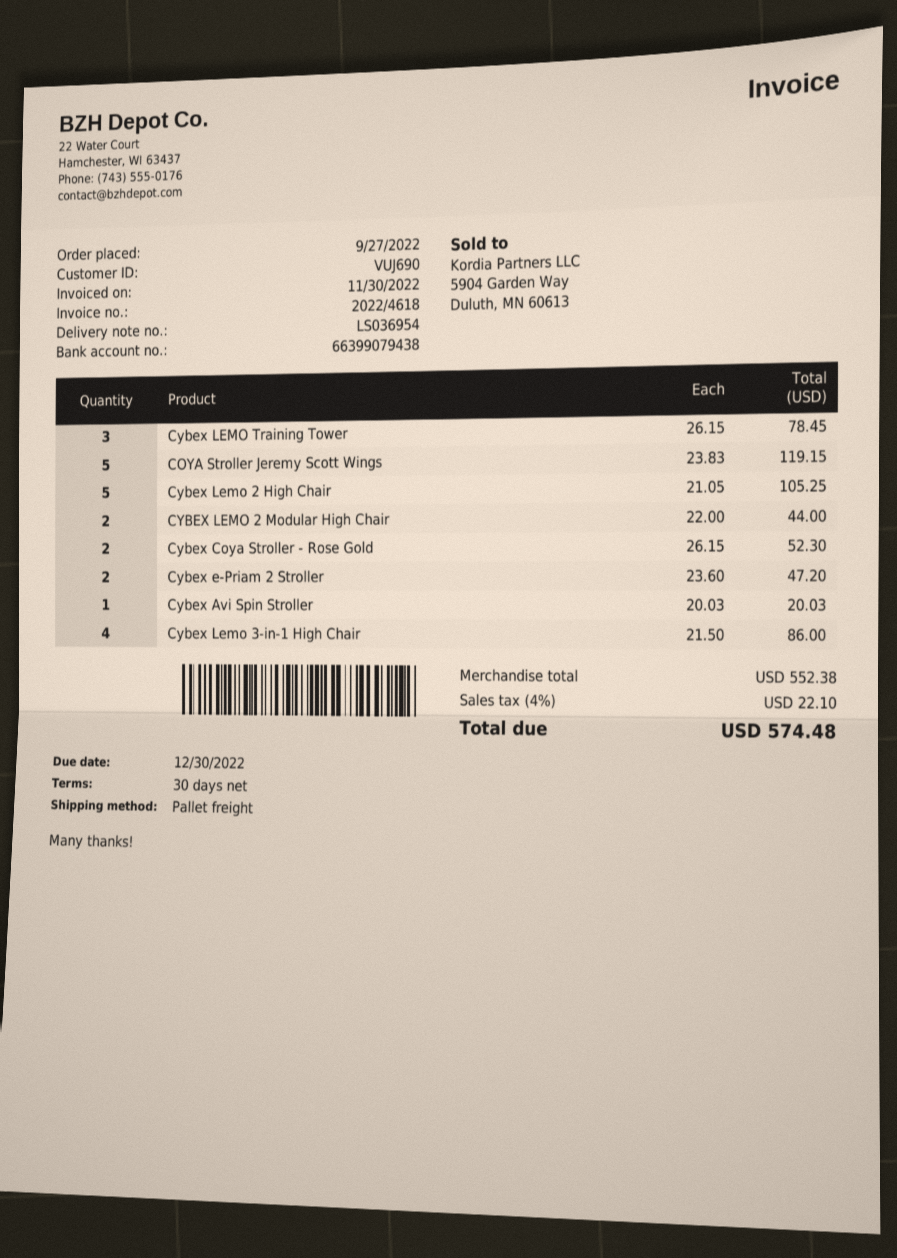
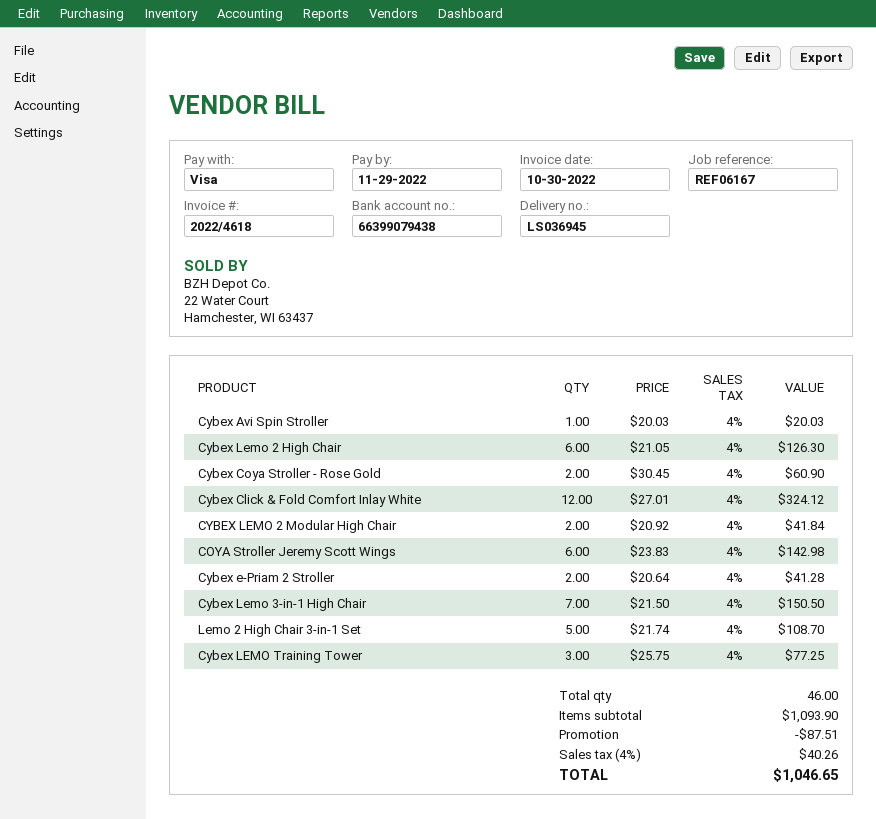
delivery note number: LS036954 -> LS036945
invoice date: 2022-11-30 -> 2022-10-30
due date: 2022-12-30 -> 2022-11-29
Cybex LEMO Training Tower: 3 x 26.15 = 78.45 -> 3 x 25.75 = 77.25
COYA Stroller Jeremy Scott Wings: 5 x 23.83 = 119.15 -> 6 x 23.83 = 142.98
Cybex Lemo 2 High Chair: 5 x 21.05 = 105.25 -> 6 x 21.05 = 126.30
CYBEX LEMO 2 Modular High Chair: 2 x 22.00 = 44.00 -> 2 x 20.92 = 41.84
Cybex Coya Stroller - Rose Gold: 2 x 26.15 = 52.30 -> 2 x 30.45 = 60.90
Cybex e-Priam 2 Stroller: 2 x 23.60 = 47.20 -> 2 x 20.64 = 41.28
Cybex Lemo 3-in-1 High Chair: 4 x 21.50 = 86.00 -> 7 x 21.50 = 150.50
Cybex Click & Fold Comfort Inlay White: none -> 12 x 27.01 = 324.12
Lemo 2 High Chair 3-in-1 Set: none -> 5 x 21.74 = 108.70
subtotal: 552.38 -> 1093.90
discount: none -> 87.51
tax: 4% = 22.10 -> 4% = 40.26
total: 574.48 -> 1046.65

